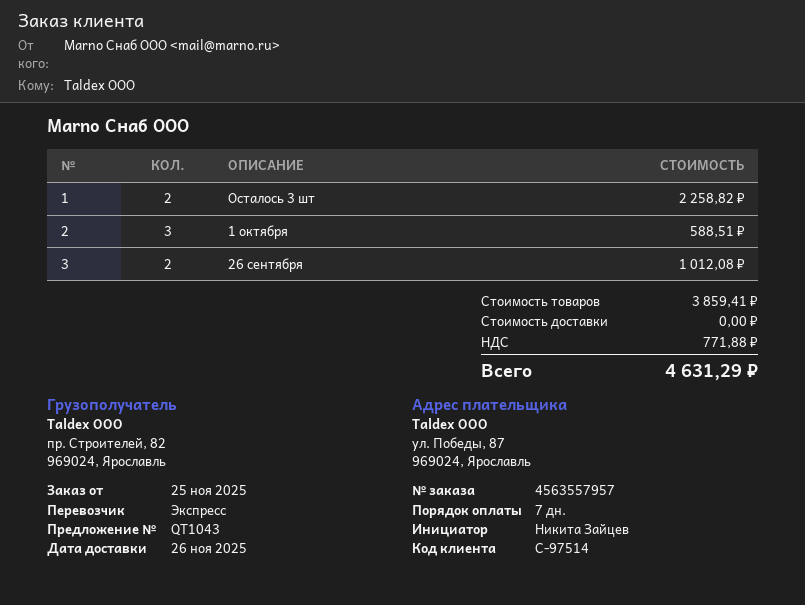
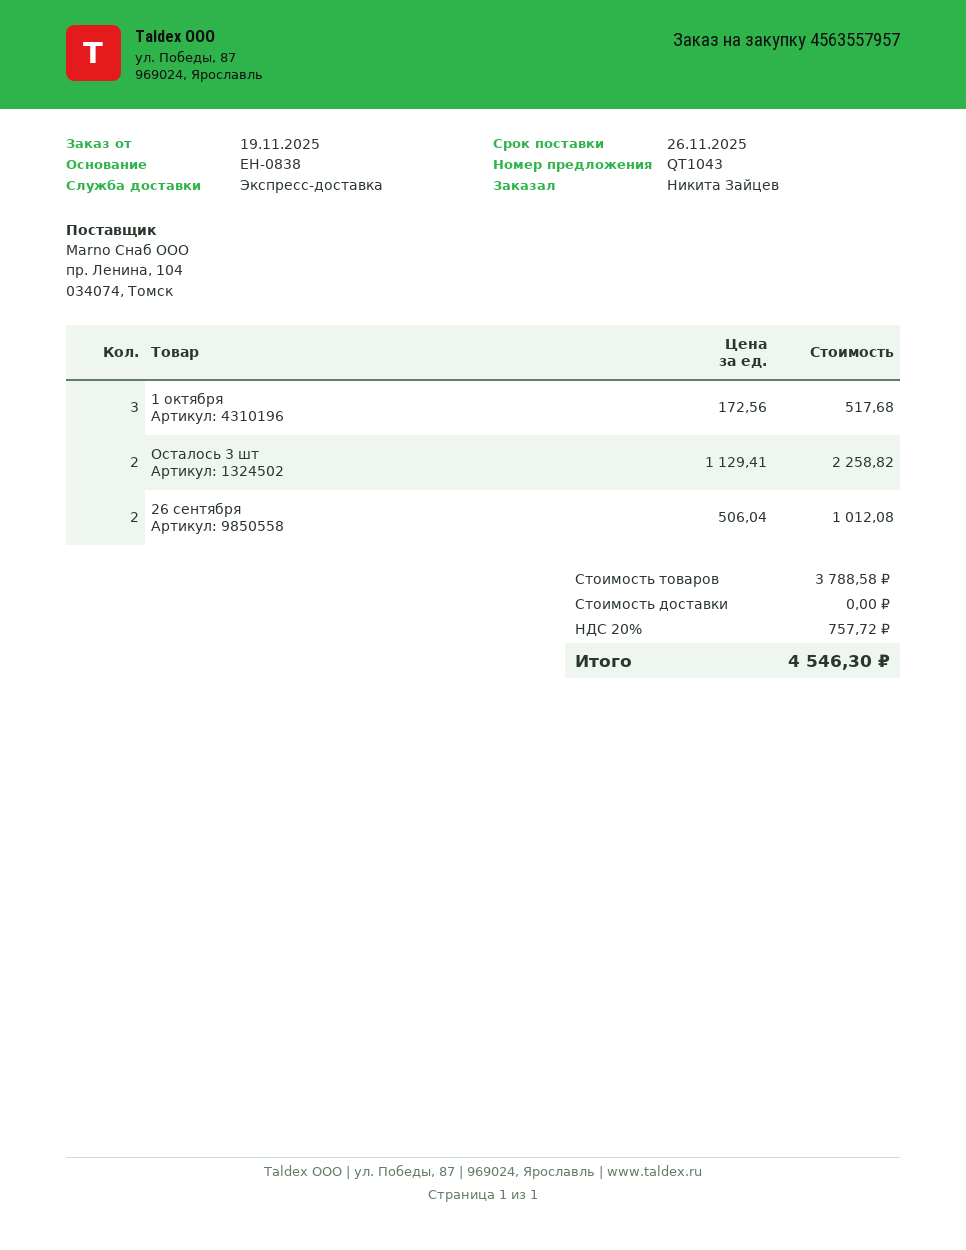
order date: 2025-11-25 -> 2025-11-19
1 октября: 3 for 588.51 -> 3 for 517.68
subtotal: 3859.41 -> 3788.58
tax: 771.88 -> 757.72
total: 4631.29 -> 4546.30

